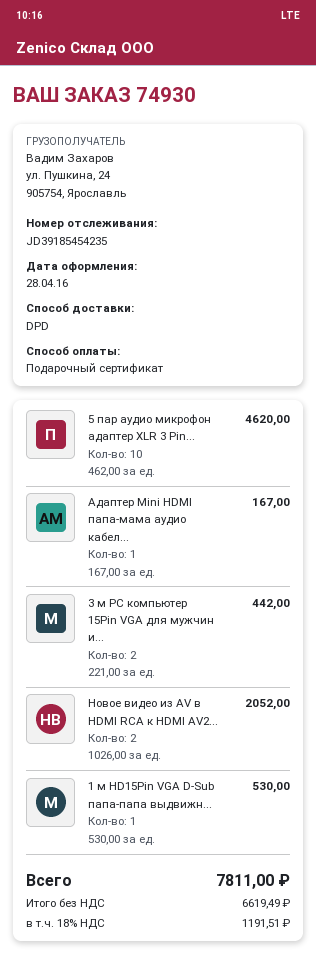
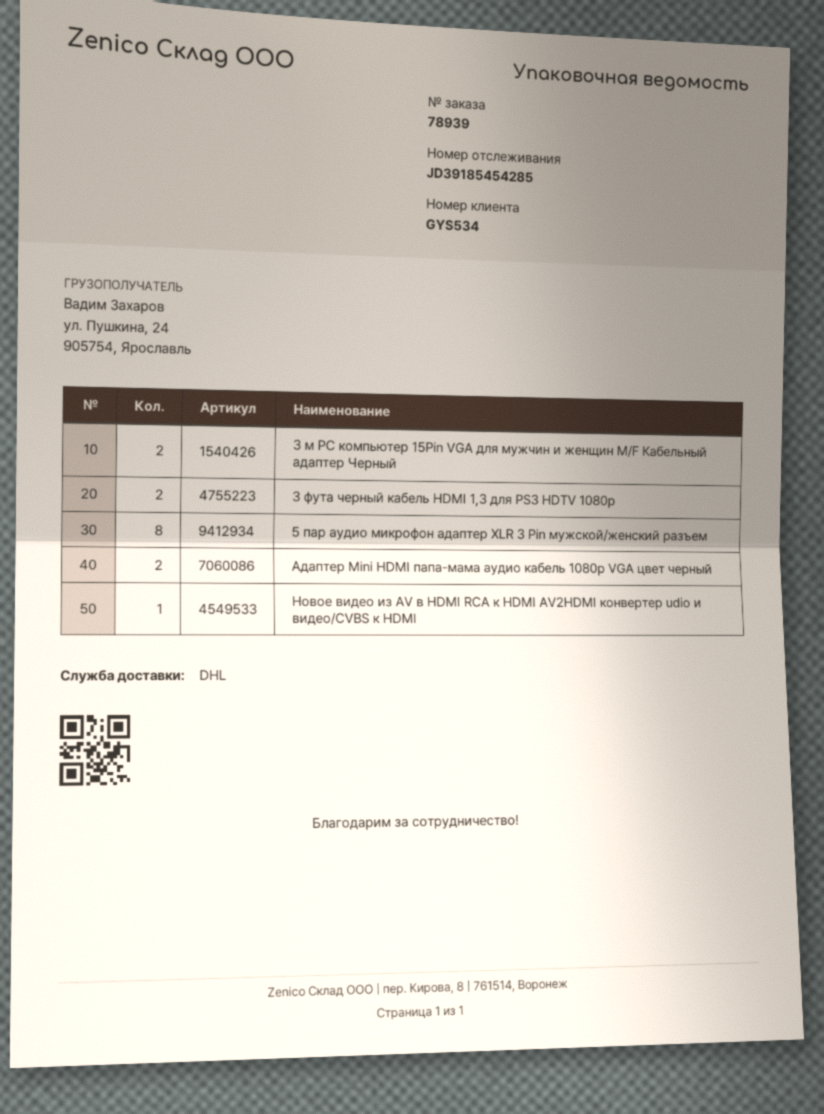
order number: 74930 -> 78939
shipping method: DPD -> DHL
tracking number: JD39185454235 -> JD39185454285
5 пар аудио микрофон адаптер XLR 3 Pin...: 10 -> 8
Адаптер Mini HDMI папа-мама аудио кабел...: 1 -> 2
Новое видео из AV в HDMI RCA к HDMI AV2...: 2 -> 1
1 м HD15Pin VGA D-Sub папа-папа выдвижн...: 1 -> none
3 фута черный кабель HDMI 1,3 для PS3 HDTV 1080p: none -> 2

